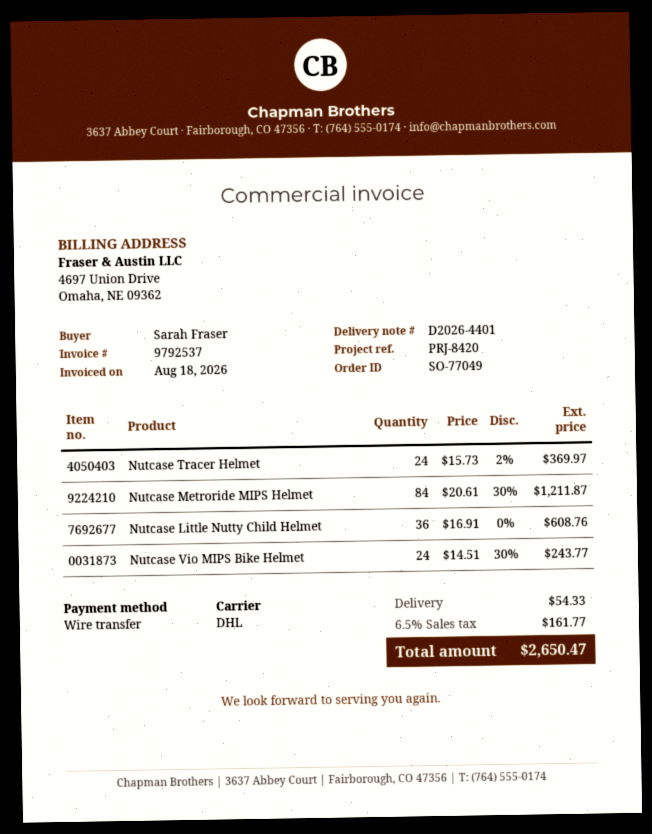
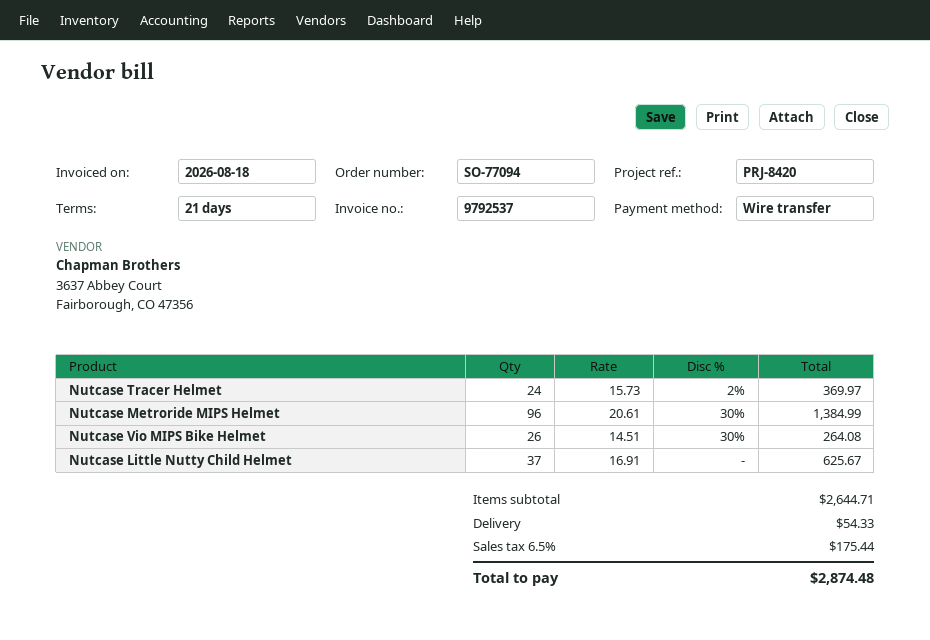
order number: SO-77049 -> SO-77094
Nutcase Metroride MIPS Helmet: 84 x 20.61 - 30% = 1211.87 -> 96 x 20.61 - 30% = 1384.99
Nutcase Little Nutty Child Helmet: 36 x 16.91 = 608.76 -> 37 x 16.91 = 625.67
Nutcase Vio MIPS Bike Helmet: 24 x 14.51 - 30% = 243.77 -> 26 x 14.51 - 30% = 264.08
tax: 6.5% = 161.77 -> 6.5% = 175.44
total: 2650.47 -> 2874.48

